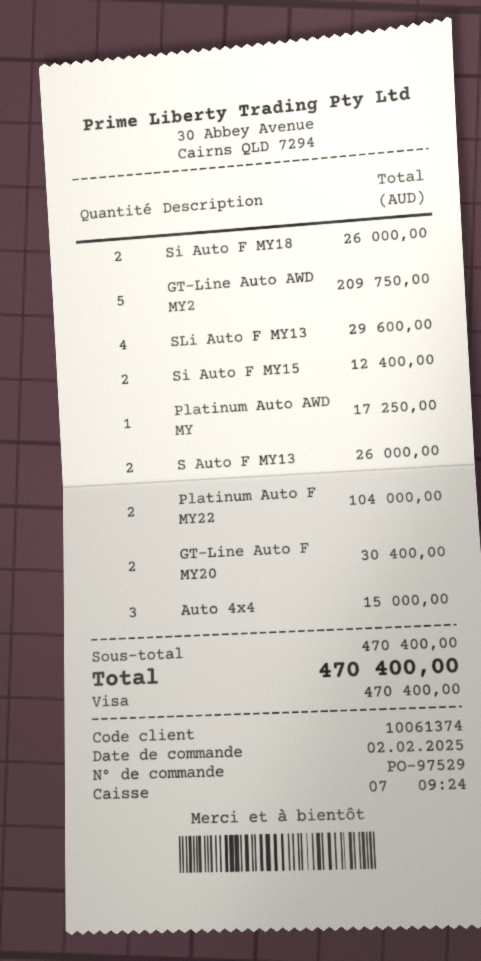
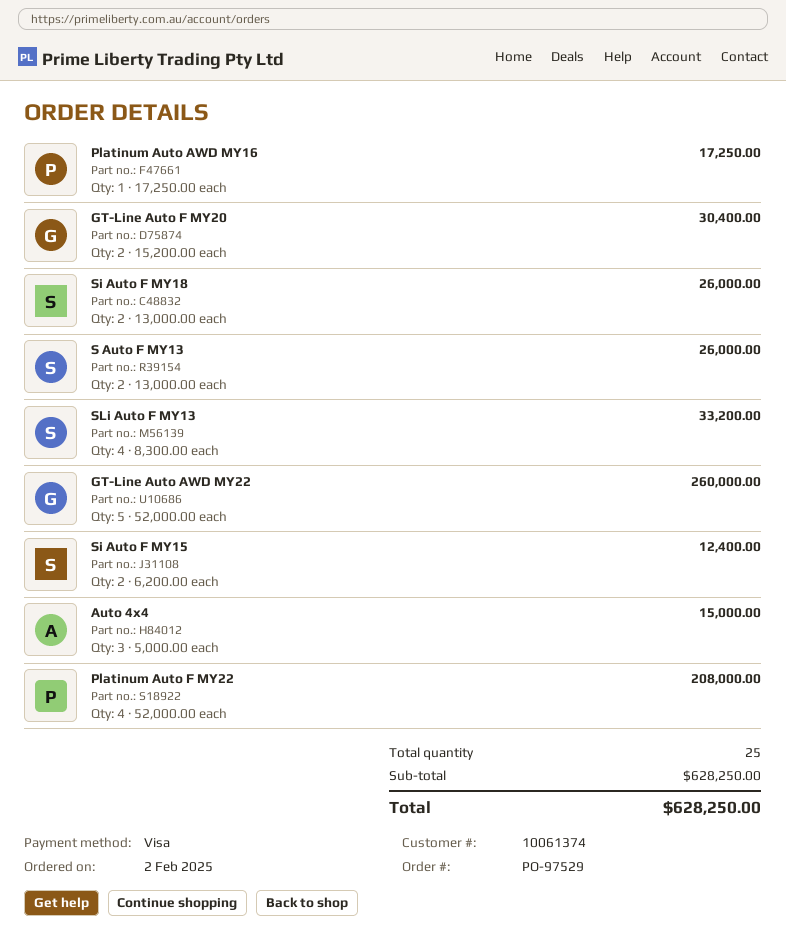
GT-Line Auto AWD MY2: 5 for 209750.00 -> 5 for 260000.00
SLi Auto F MY13: 4 for 29600.00 -> 4 for 33200.00
Platinum Auto F MY22: 2 for 104000.00 -> 4 for 208000.00
subtotal: 470400.00 -> 628250.00
total: 470400.00 -> 628250.00

